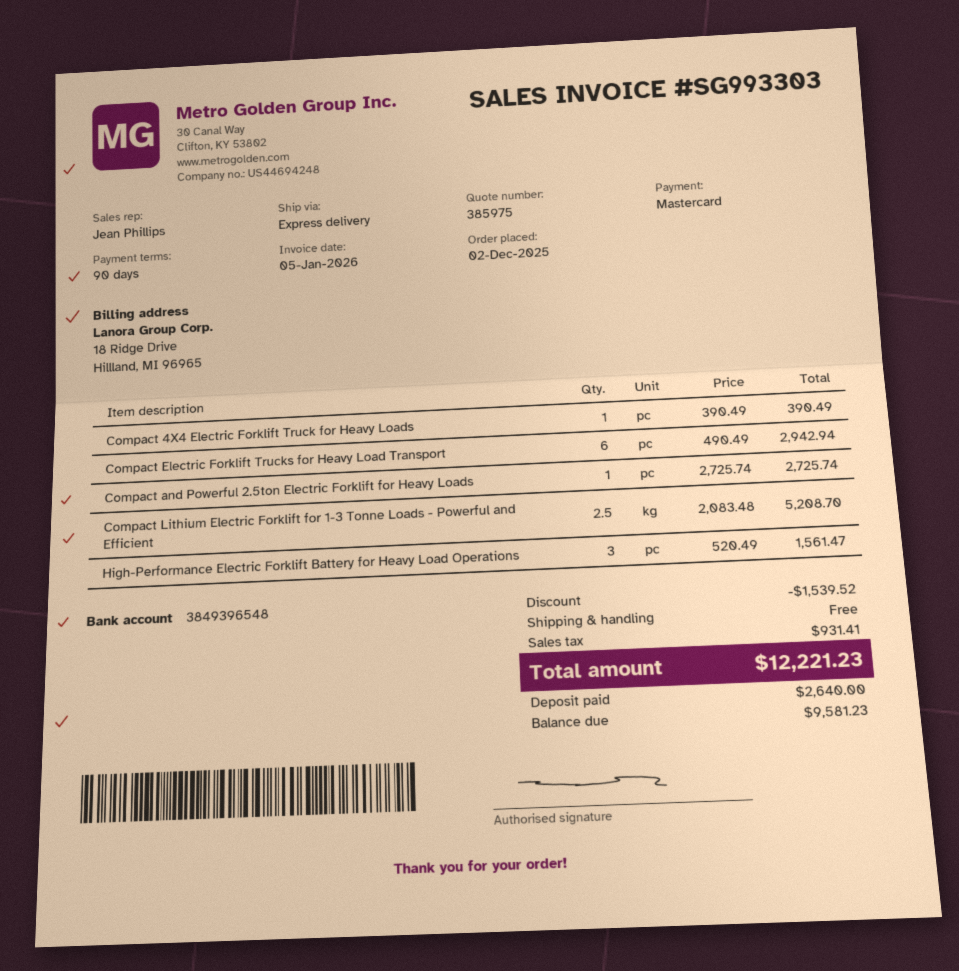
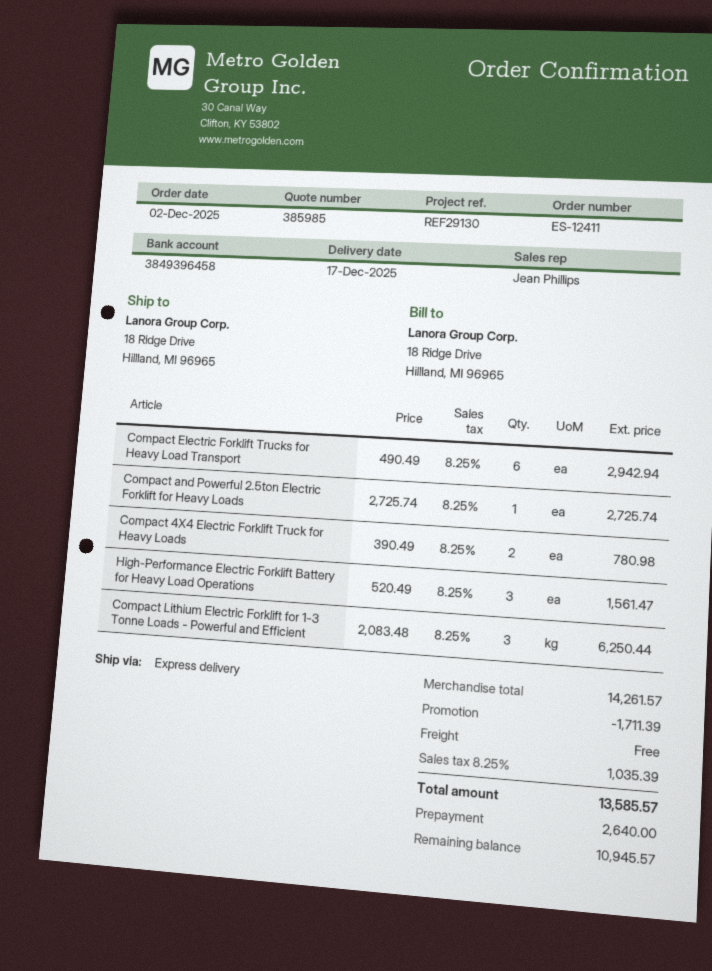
quote number: 385975 -> 385985
bank account: 3849396548 -> 3849396458
Compact 4X4 Electric Forklift Truck for Heavy Loads: 1 x 390.49 = 390.49 -> 2 x 390.49 = 780.98
Compact Lithium Electric Forklift for 1-3 Tonne Loads - Powerful and Efficient: 2.5 x 2083.48 = 5208.70 -> 3 x 2083.48 = 6250.44
discount: 1539.52 -> 1711.39
tax: 931.41 -> 1035.39
total: 12221.23 -> 13585.57
balance: 9581.23 -> 10945.57

